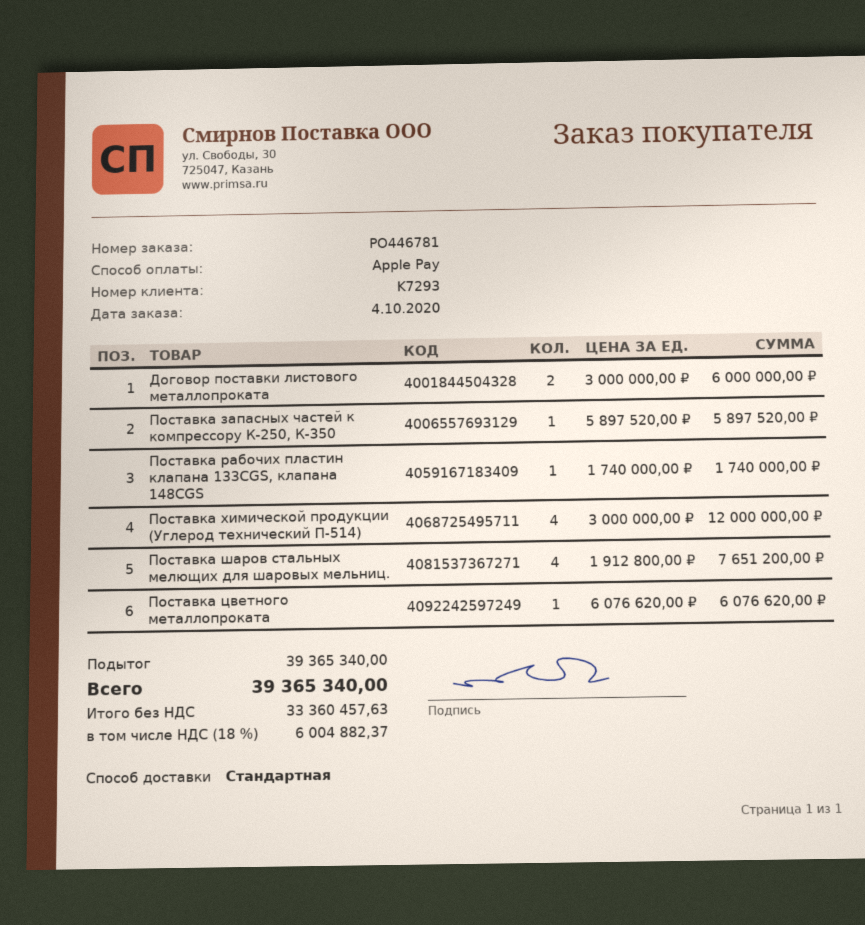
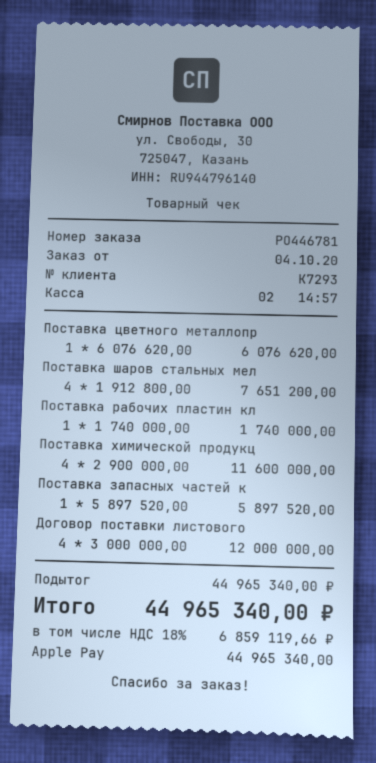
Договор поставки листового металлопроката: 2 x 3000000.00 = 6000000.00 -> 4 x 3000000.00 = 12000000.00
Поставка химической продукции (Углерод технический П-514): 4 x 3000000.00 = 12000000.00 -> 4 x 2900000.00 = 11600000.00
subtotal: 39365340.00 -> 44965340.00
tax: 18% = 6004882.37 -> 18% = 6859119.66
total: 39365340.00 -> 44965340.00

